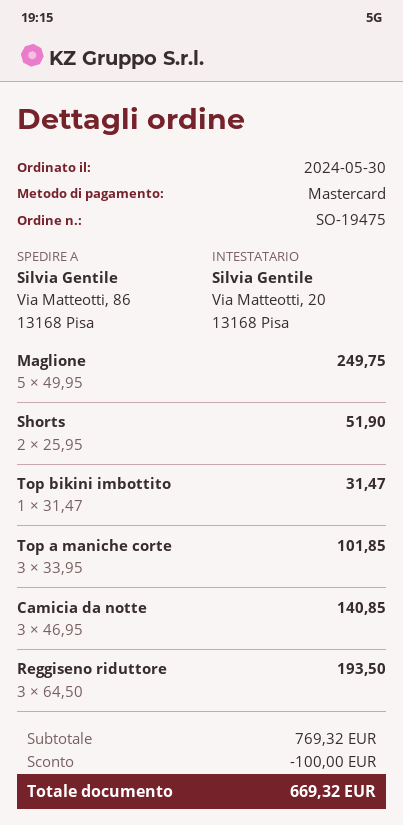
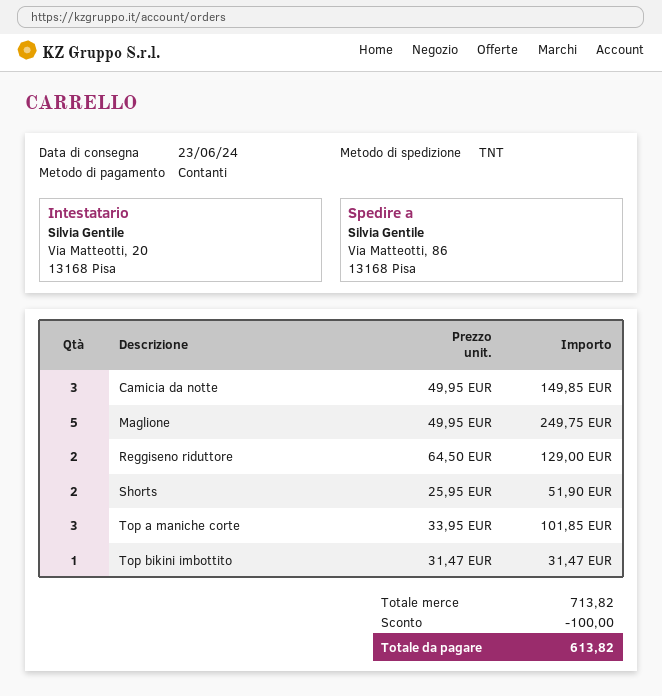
payment method: Mastercard -> cash
Camicia da notte: 3 x 46.95 = 140.85 -> 3 x 49.95 = 149.85
Reggiseno riduttore: 3 x 64.50 = 193.50 -> 2 x 64.50 = 129.00
subtotal: 769.32 -> 713.82
total: 669.32 -> 613.82

